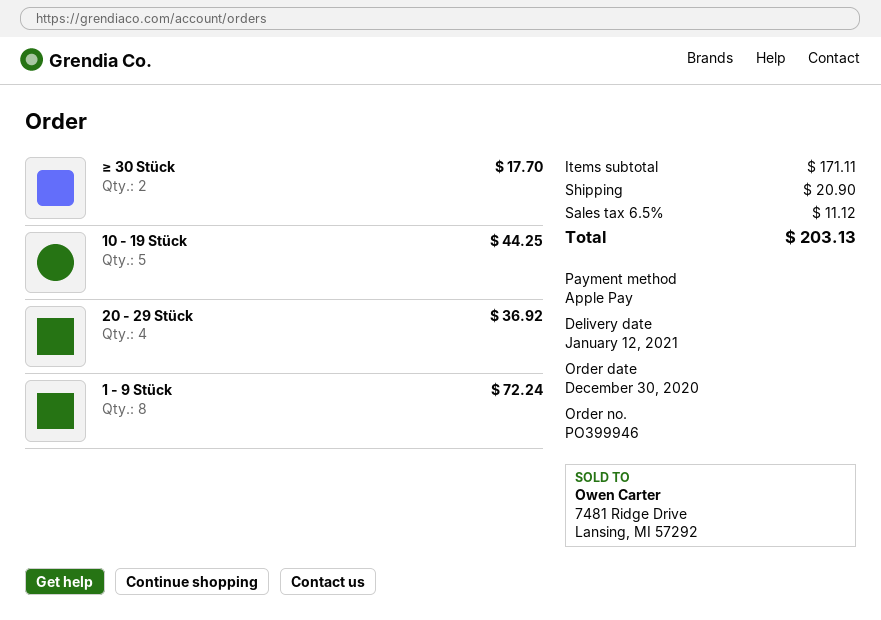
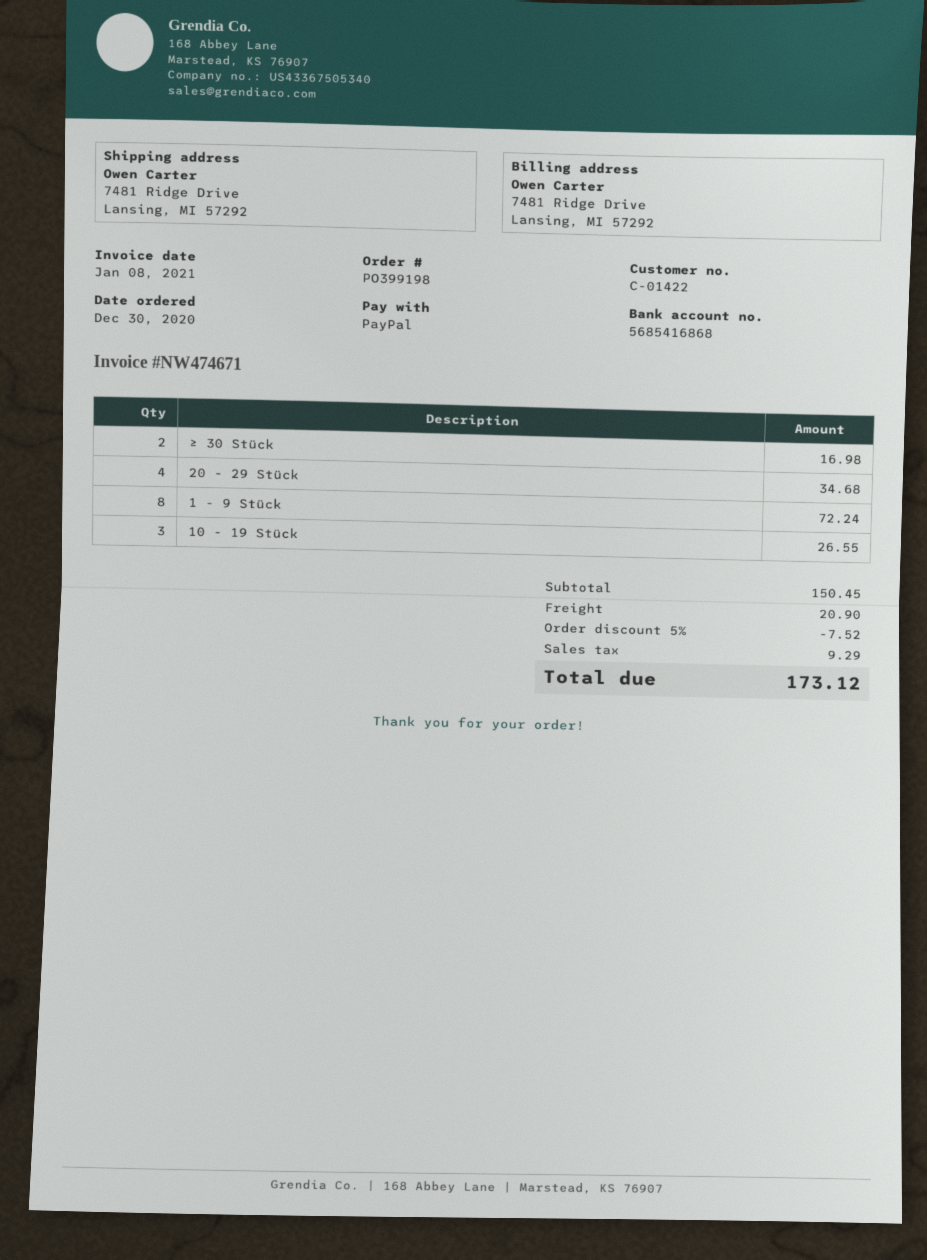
order number: PO399946 -> PO399198
payment method: Apple Pay -> PayPal
≥ 30 Stück: 2 for 17.70 -> 2 for 16.98
10 - 19 Stück: 5 for 44.25 -> 3 for 26.55
20 - 29 Stück: 4 for 36.92 -> 4 for 34.68
subtotal: 171.11 -> 150.45
discount: none -> 5% = 7.52
tax: 11.12 -> 9.29
total: 203.13 -> 173.12

